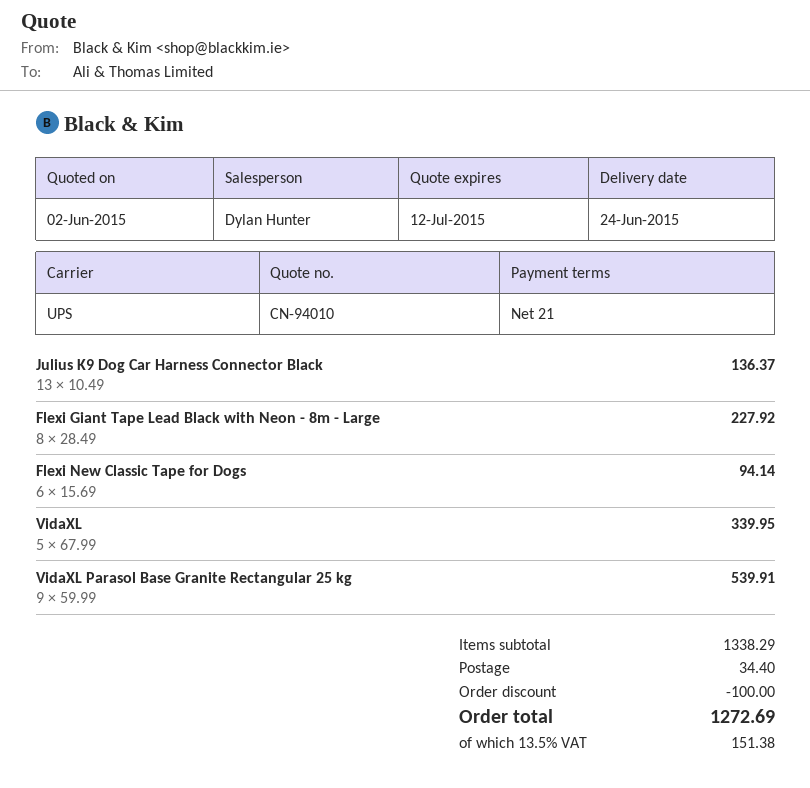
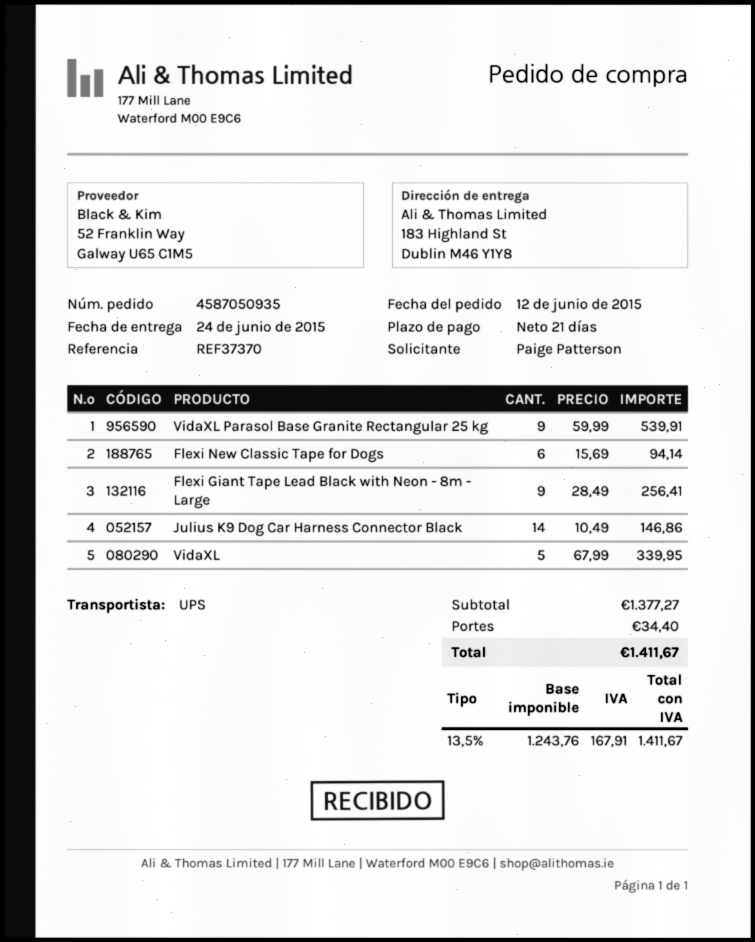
Julius K9 Dog Car Harness Connector Black: 13 x 10.49 = 136.37 -> 14 x 10.49 = 146.86
Flexi Giant Tape Lead Black with Neon - 8m - Large: 8 x 28.49 = 227.92 -> 9 x 28.49 = 256.41
subtotal: 1338.29 -> 1377.27
discount: 100.00 -> none
tax: 13.5% = 151.38 -> 13.5% = 167.91
total: 1272.69 -> 1411.67

